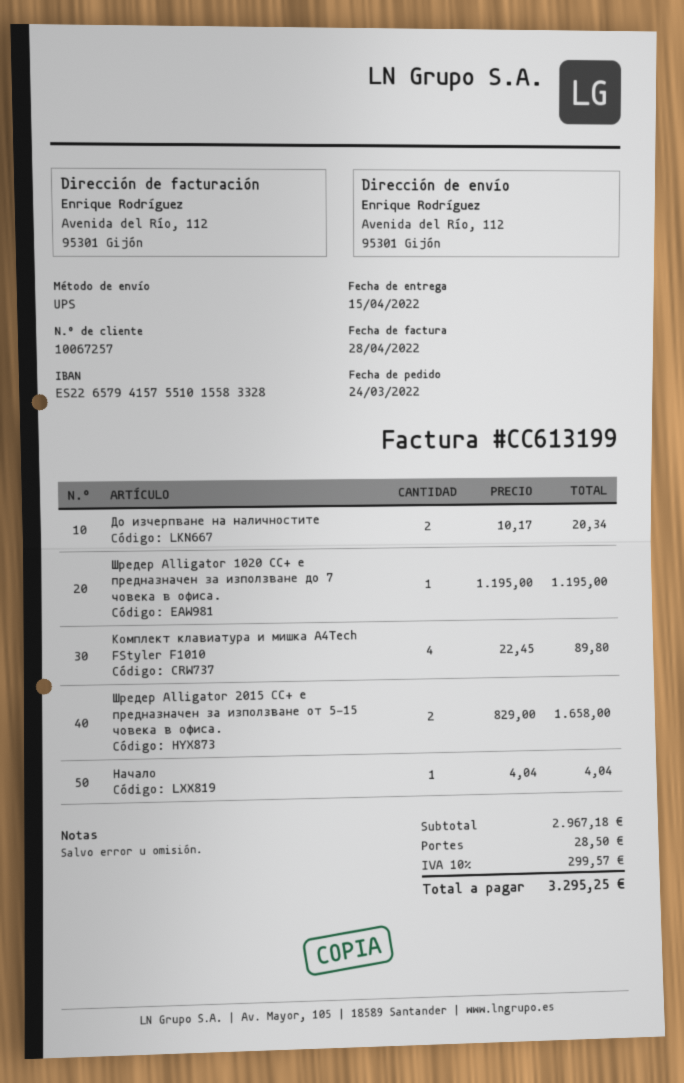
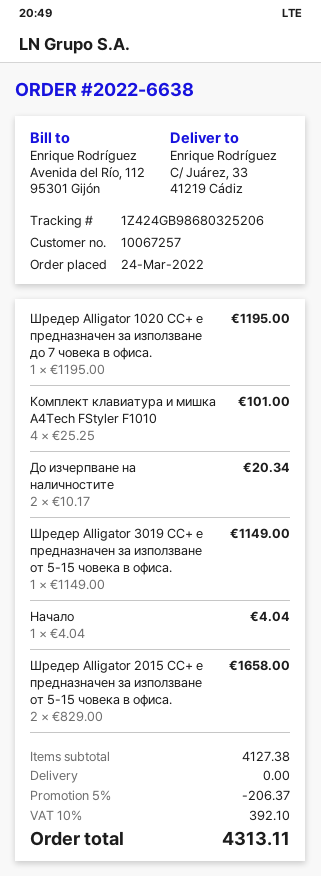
ship to: Avenida del Río, 112, 95301 Gijón -> C/ Juárez, 33, 41219 Cádiz
Комплект клавиатура и мишка A4Tech FStyler F1010: 4 x 22.45 = 89.80 -> 4 x 25.25 = 101.00
Шредер Alligator 3019 CC+ е предназначен за използване от 5-15 човека в офиса.: none -> 1 x 1149.00 = 1149.00
subtotal: 2967.18 -> 4127.38
discount: none -> 5% = 206.37
shipping: 28.50 -> 0.00
tax: 10% = 299.57 -> 10% = 392.10
total: 3295.25 -> 4313.11

